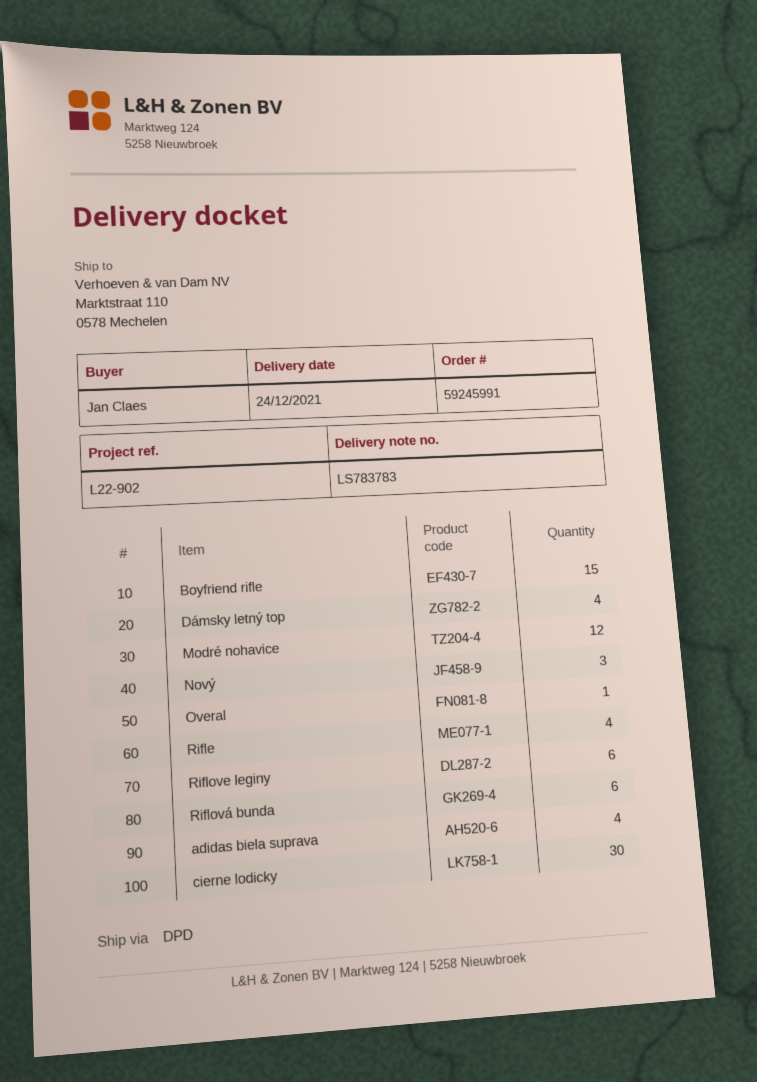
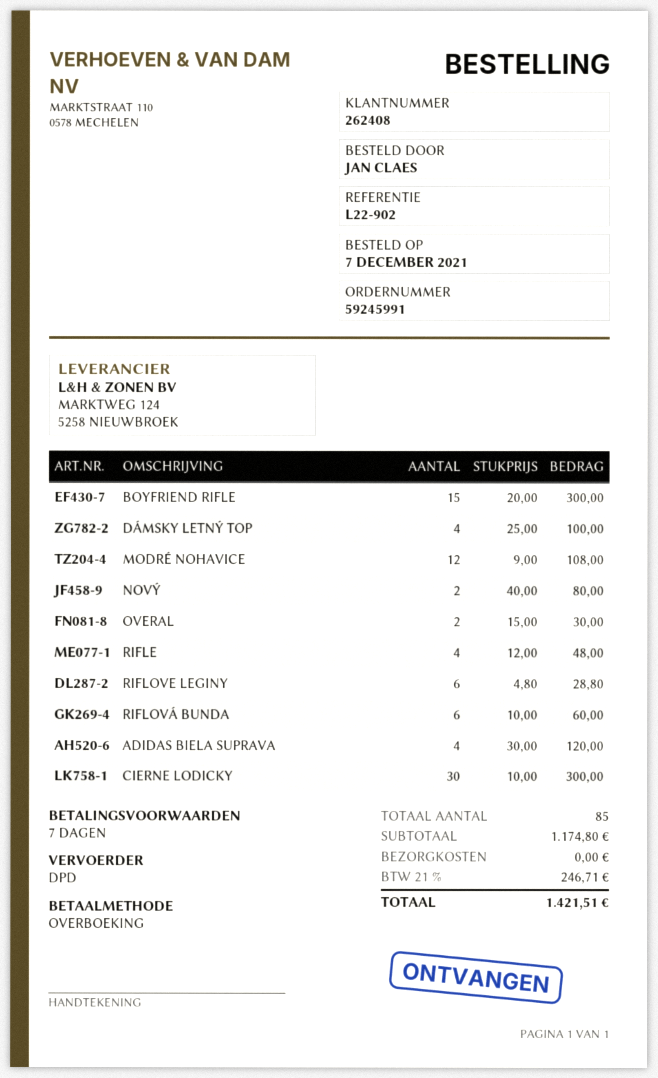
Nový: 3 -> 2
Overal: 1 -> 2

